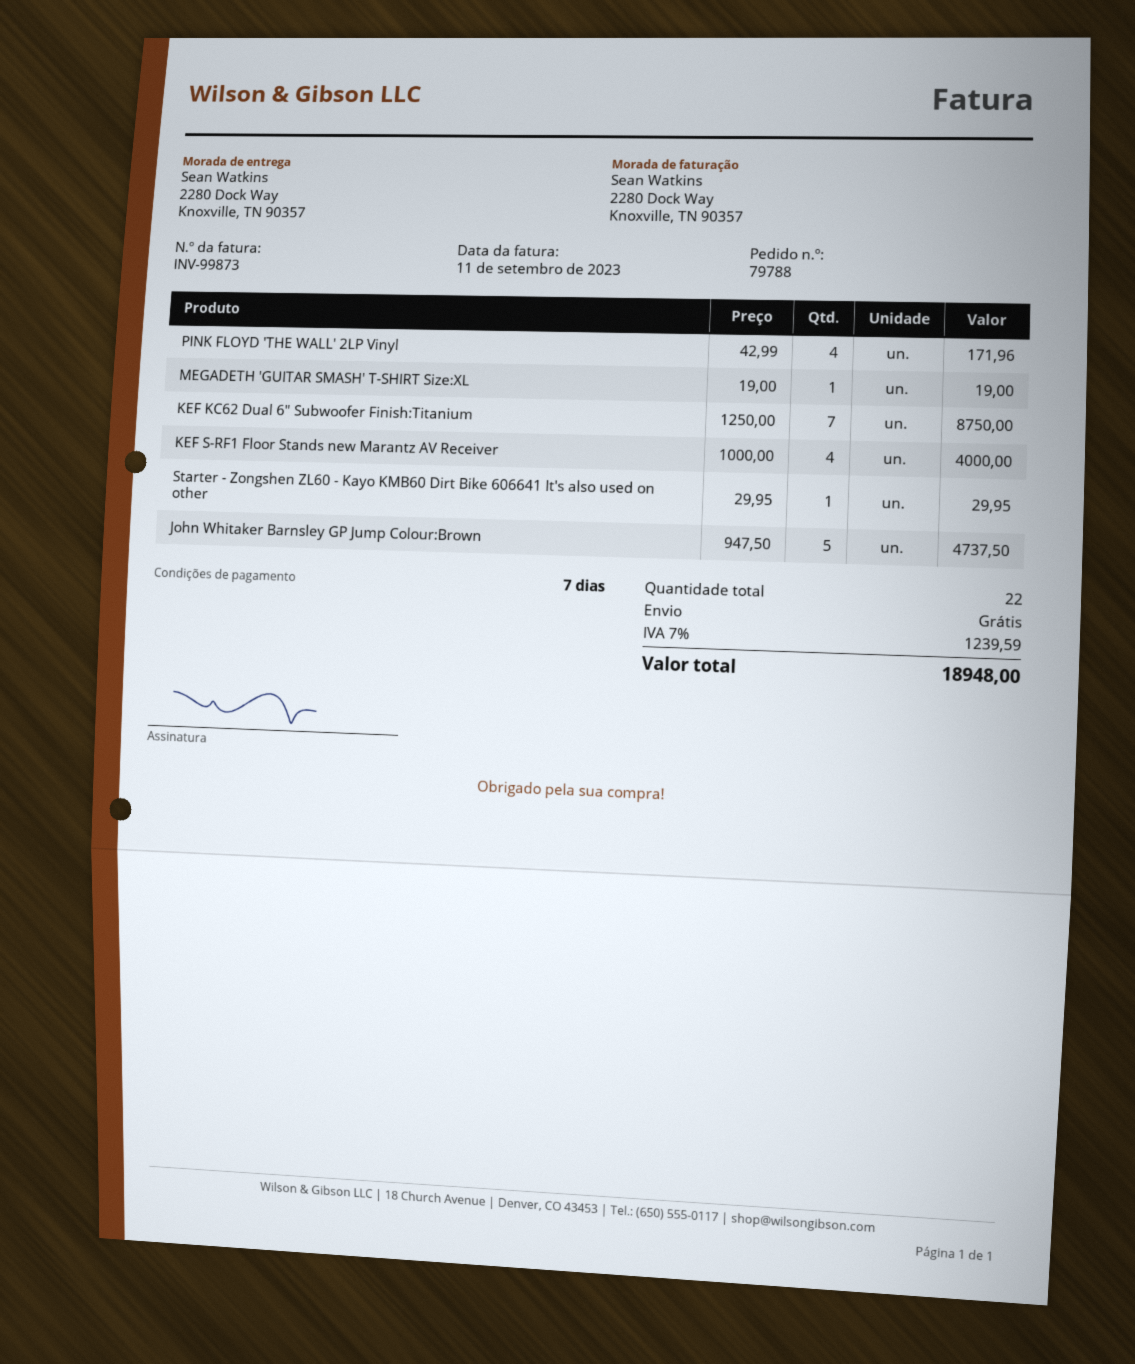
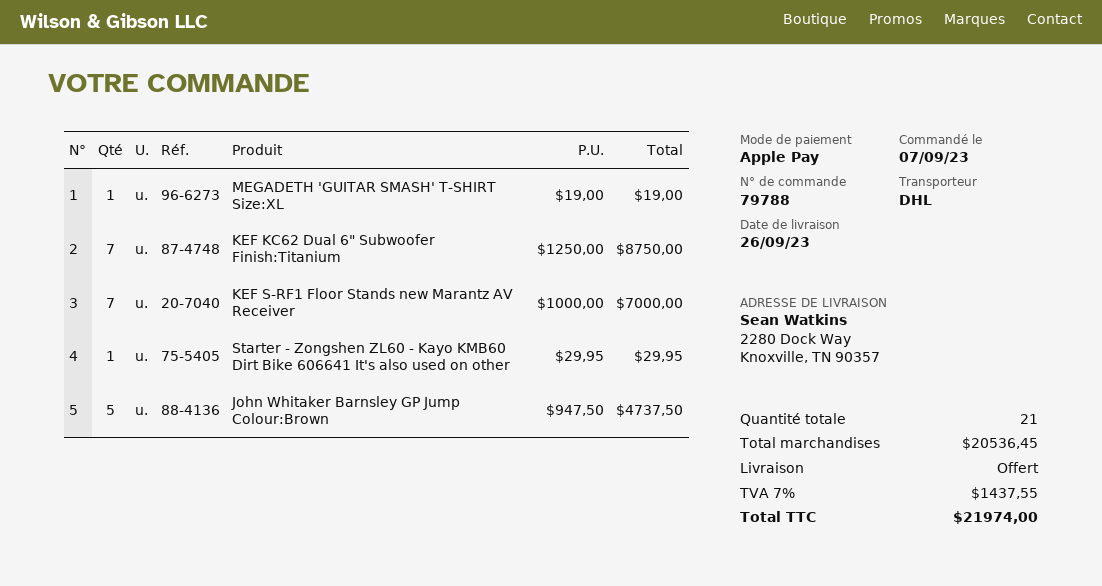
PINK FLOYD 'THE WALL' 2LP Vinyl: 4 x 42.99 = 171.96 -> none
KEF S-RF1 Floor Stands new Marantz AV Receiver: 4 x 1000.00 = 4000.00 -> 7 x 1000.00 = 7000.00
total quantity: 22 -> 21
tax: 7% = 1239.59 -> 7% = 1437.55
total: 18948.00 -> 21974.00

